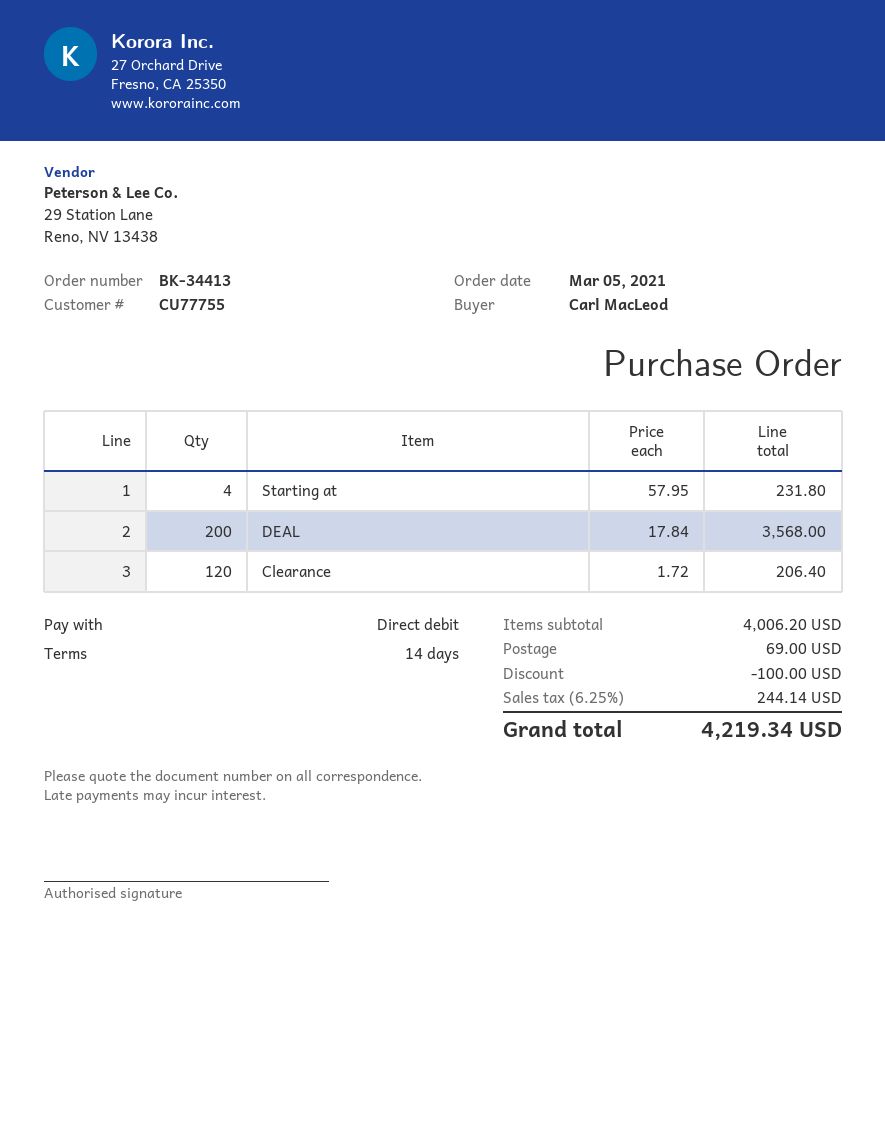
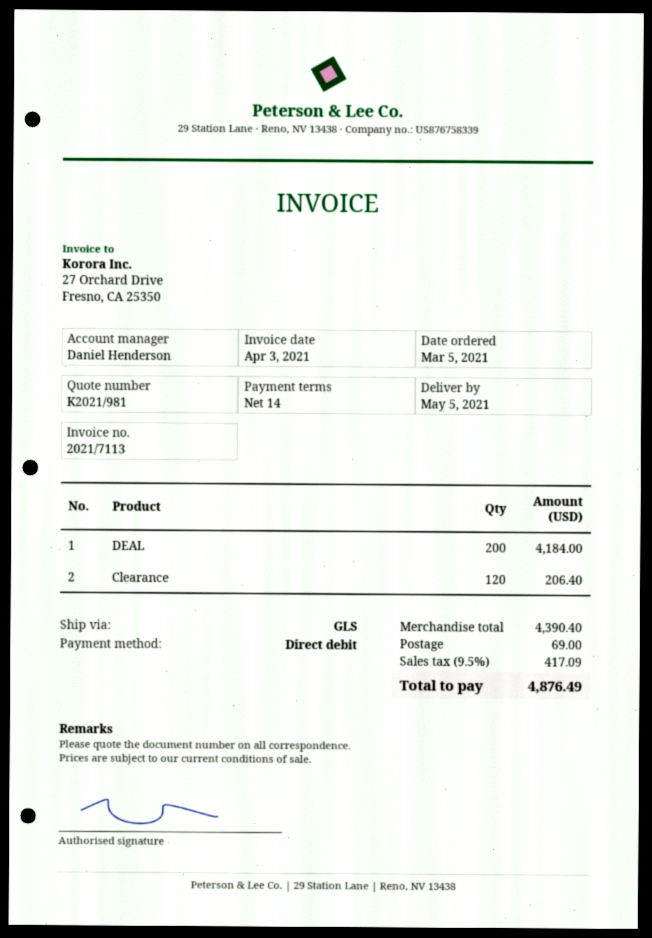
Starting at: 4 for 231.80 -> none
DEAL: 200 for 3568.00 -> 200 for 4184.00
subtotal: 4006.20 -> 4390.40
discount: 100.00 -> none
tax: 6.25% = 244.14 -> 9.5% = 417.09
total: 4219.34 -> 4876.49

